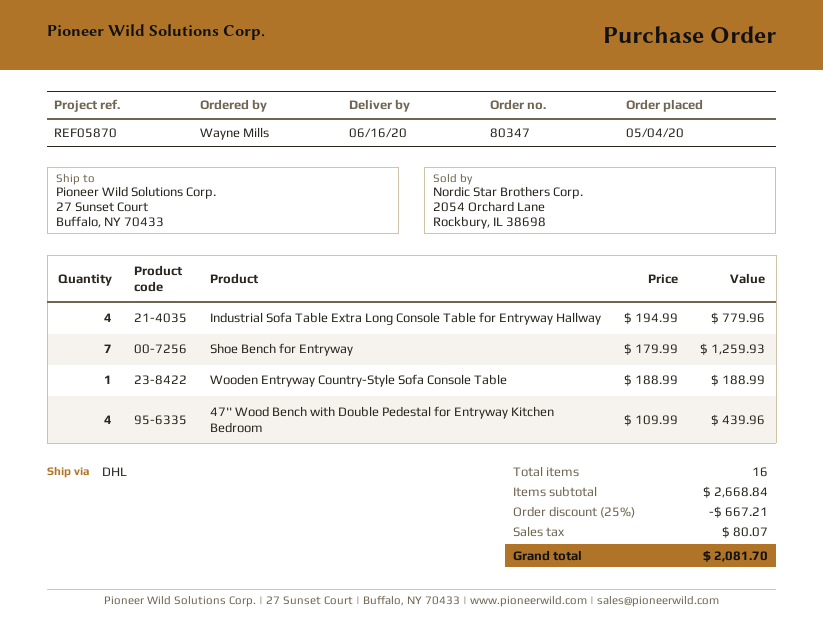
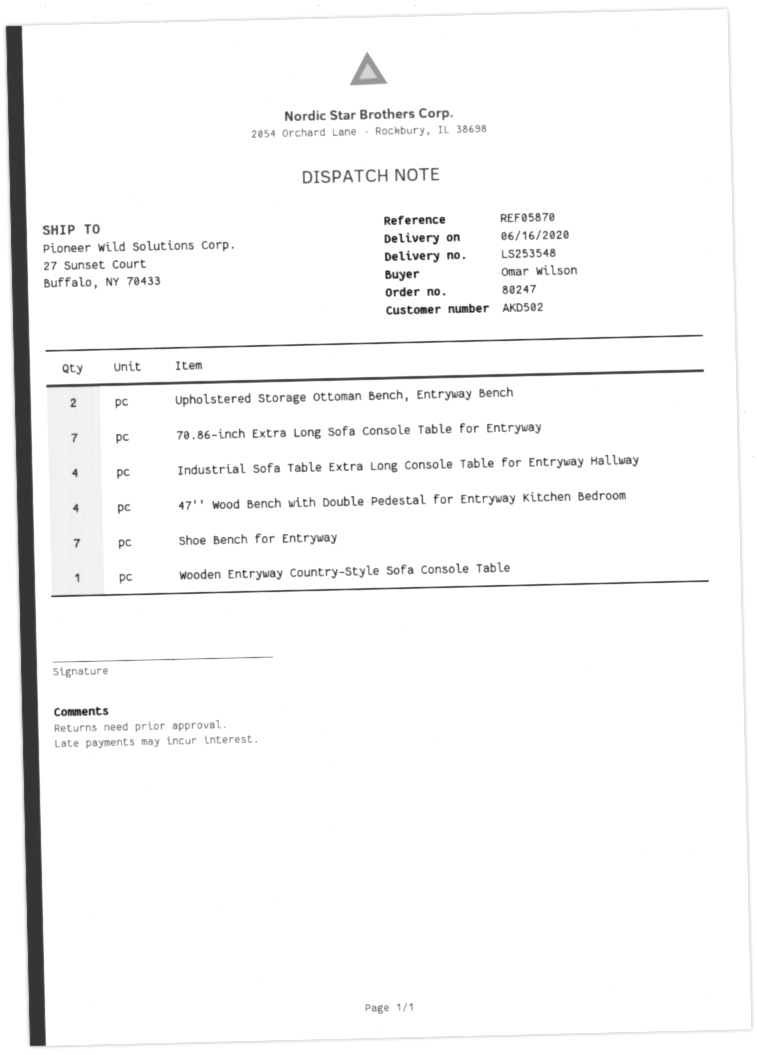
order number: 80347 -> 80247
ordered by: Wayne Mills -> Omar Wilson
Upholstered Storage Ottoman Bench, Entryway Bench: none -> 2
70.86-inch Extra Long Sofa Console Table for Entryway: none -> 7

